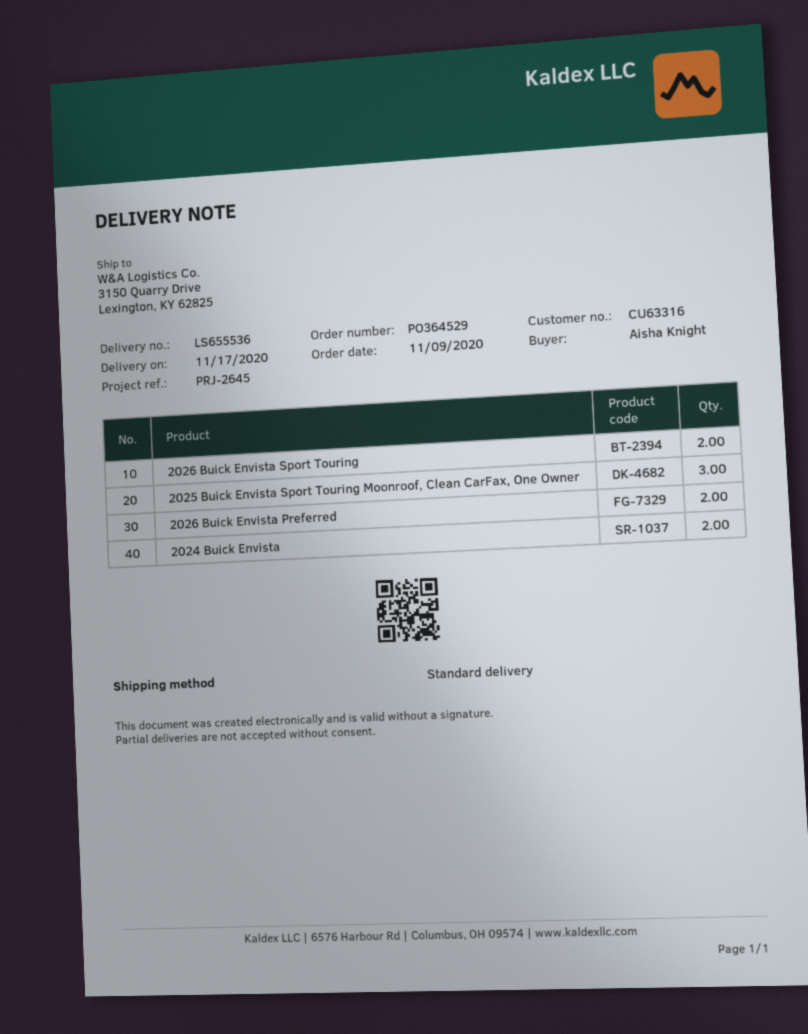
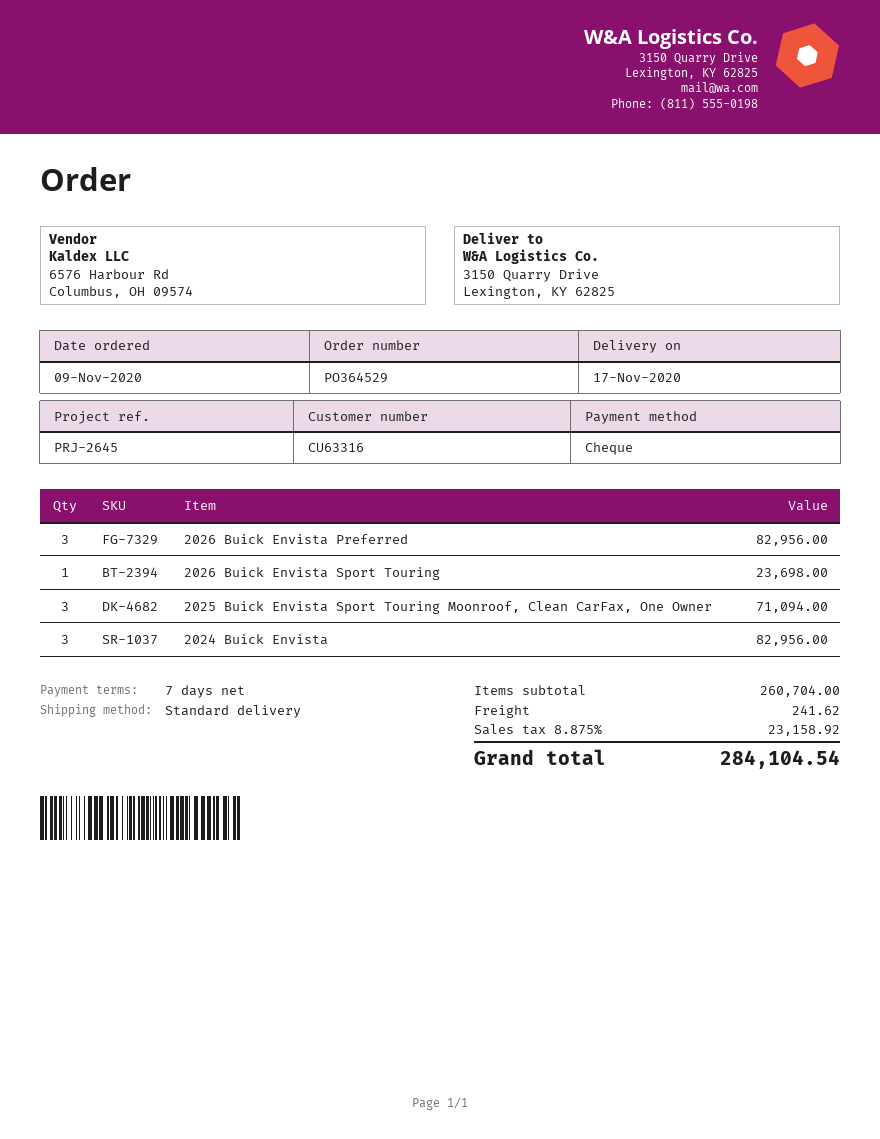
2026 Buick Envista Sport Touring: 2 -> 1
2026 Buick Envista Preferred: 2 -> 3
2024 Buick Envista: 2 -> 3

